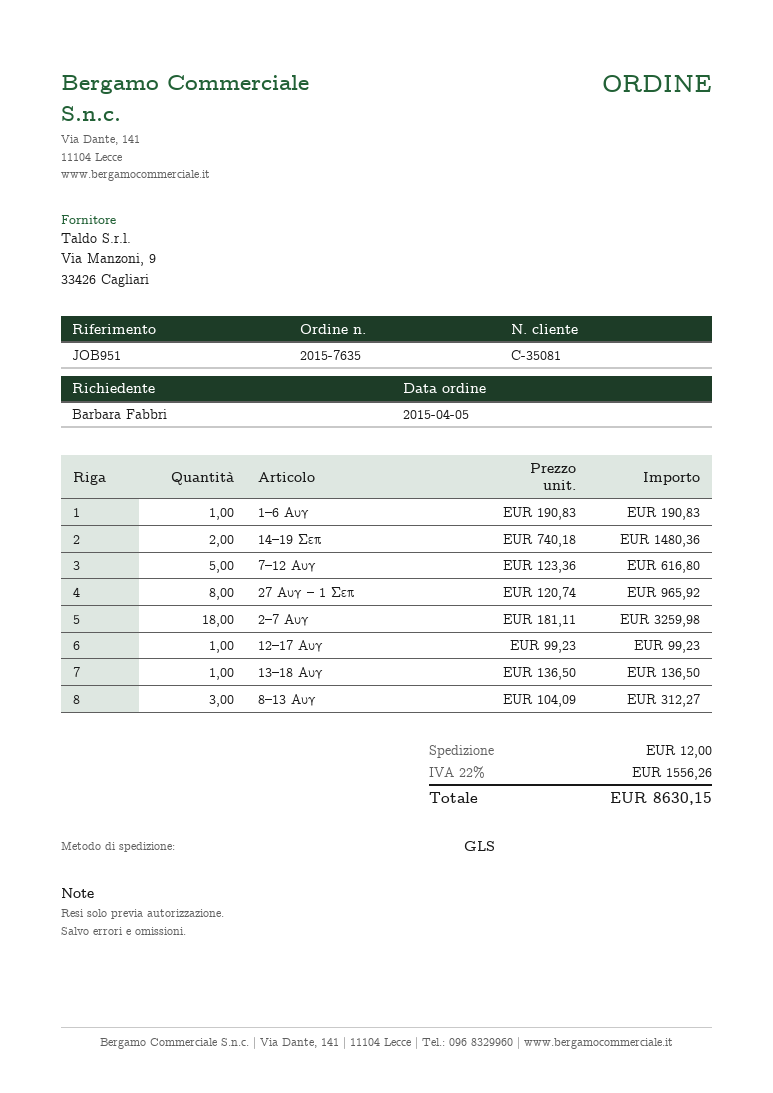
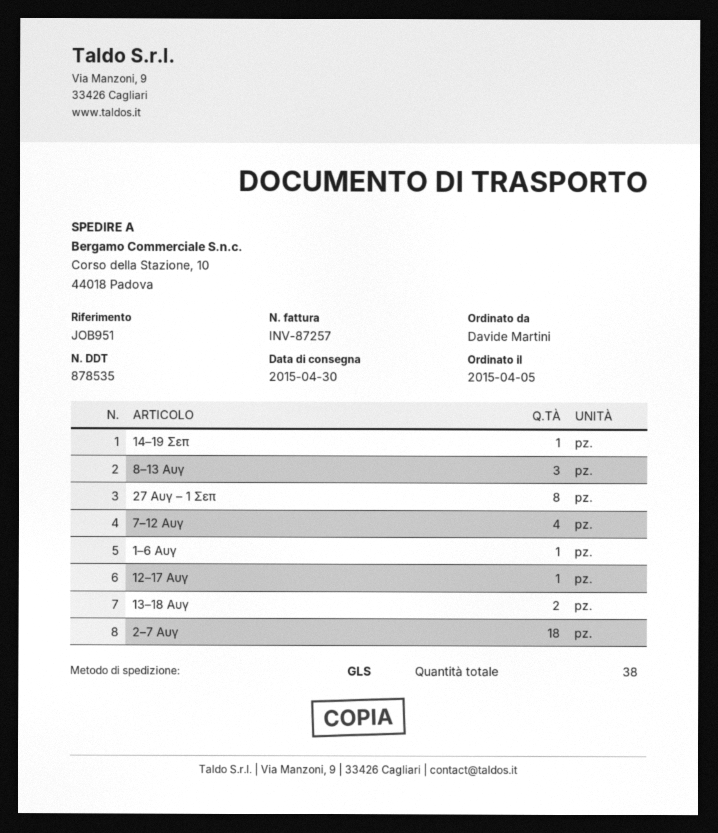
ordered by: Barbara Fabbri -> Davide Martini
14–19 Σεπ: 2 -> 1
7–12 Αυγ: 5 -> 4
13–18 Αυγ: 1 -> 2

